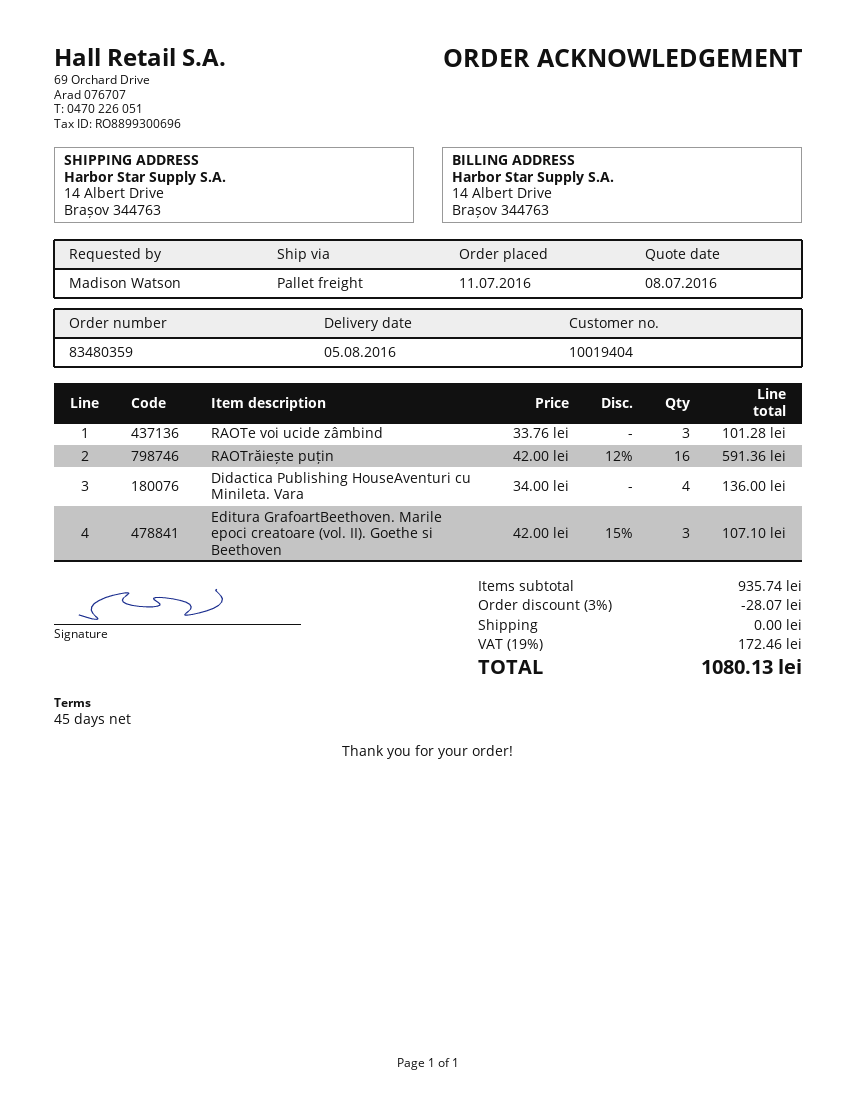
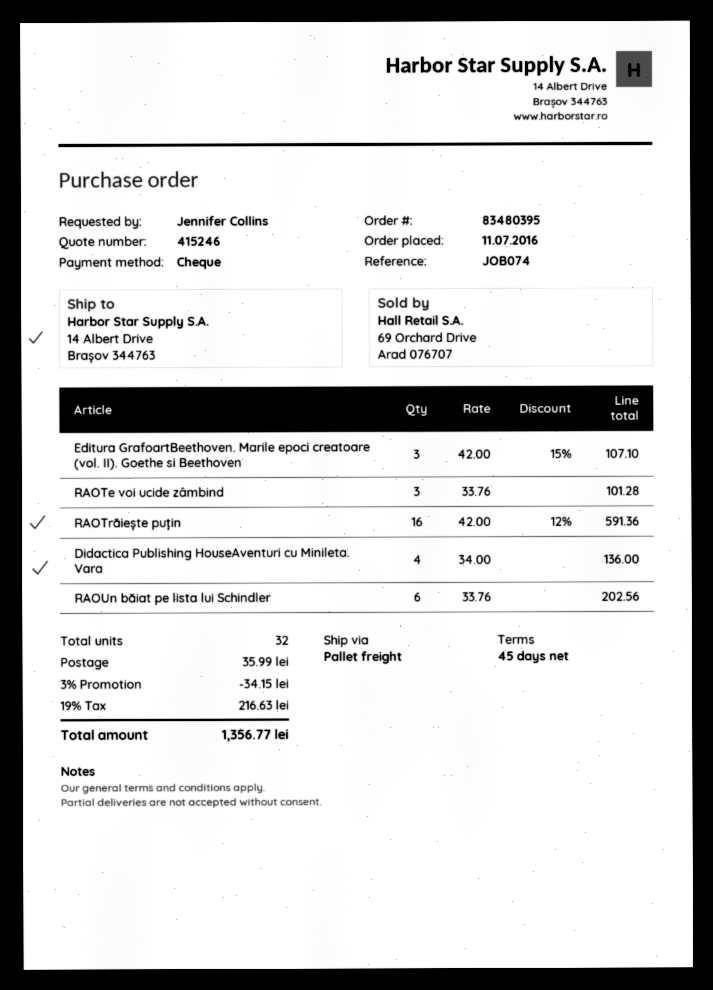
order number: 83480359 -> 83480395
ordered by: Madison Watson -> Jennifer Collins
RAOUn băiat pe lista lui Schindler: none -> 6 x 33.76 = 202.56
discount: 3% = 28.07 -> 3% = 34.15
shipping: 0.00 -> 35.99
tax: 19% = 172.46 -> 19% = 216.63
total: 1080.13 -> 1356.77

